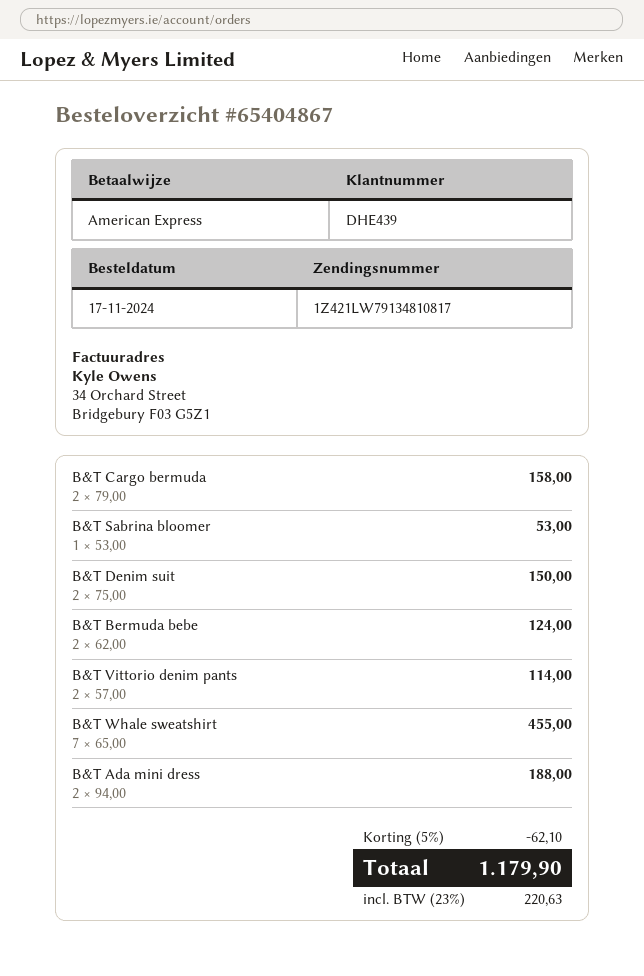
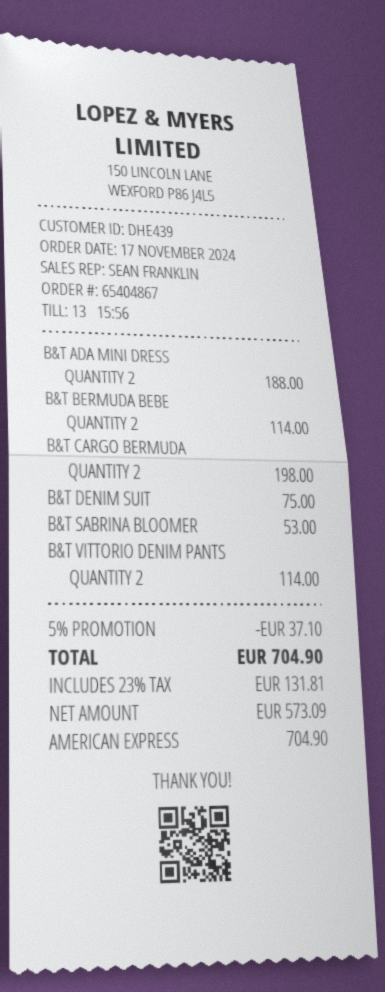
B&T Cargo bermuda: 2 for 158.00 -> 2 for 198.00
B&T Denim suit: 2 for 150.00 -> 1 for 75.00
B&T Bermuda bebe: 2 for 124.00 -> 2 for 114.00
B&T Whale sweatshirt: 7 for 455.00 -> none
discount: 5% = 62.10 -> 5% = 37.10
tax: 23% = 220.63 -> 23% = 131.81
total: 1179.90 -> 704.90

